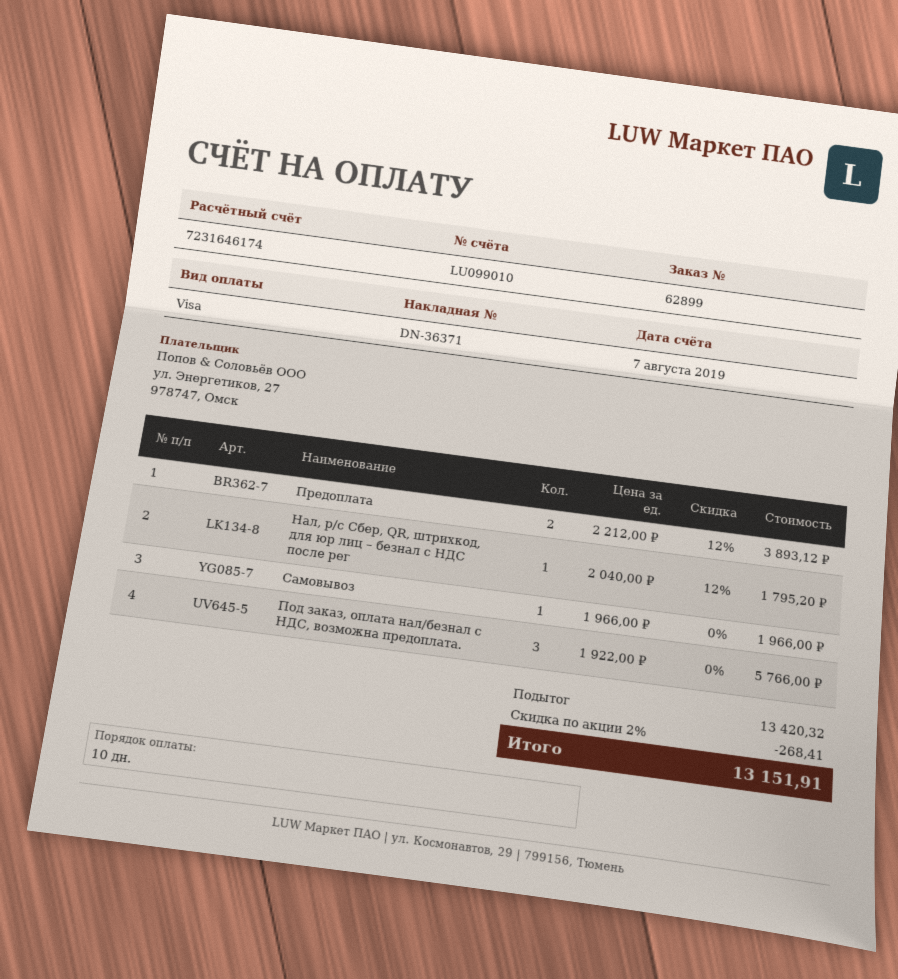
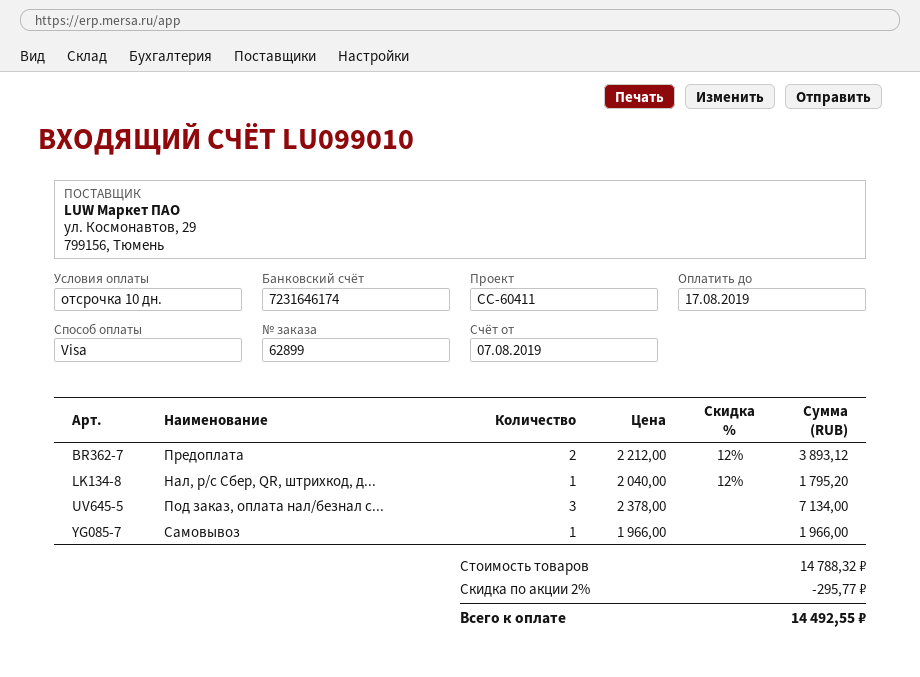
Под заказ, оплата нал/безнал с НДС, возможна предоплата.: 3 x 1922.00 = 5766.00 -> 3 x 2378.00 = 7134.00
subtotal: 13420.32 -> 14788.32
discount: 2% = 268.41 -> 2% = 295.77
total: 13151.91 -> 14492.55

